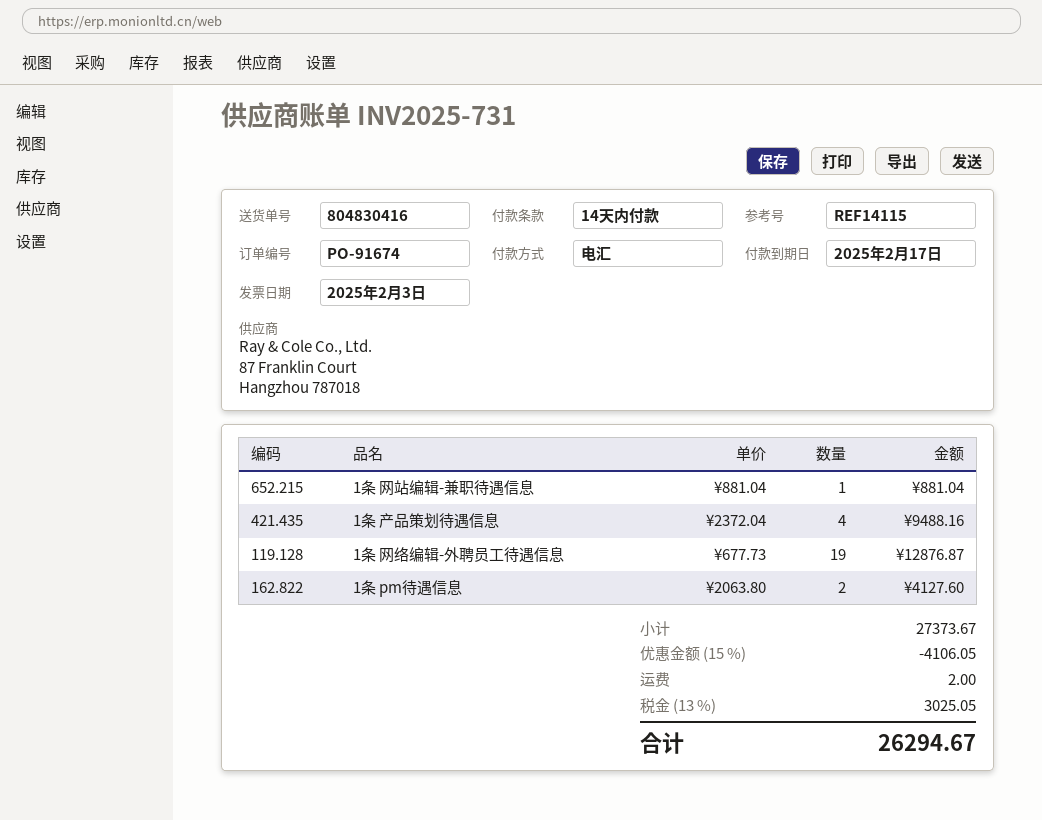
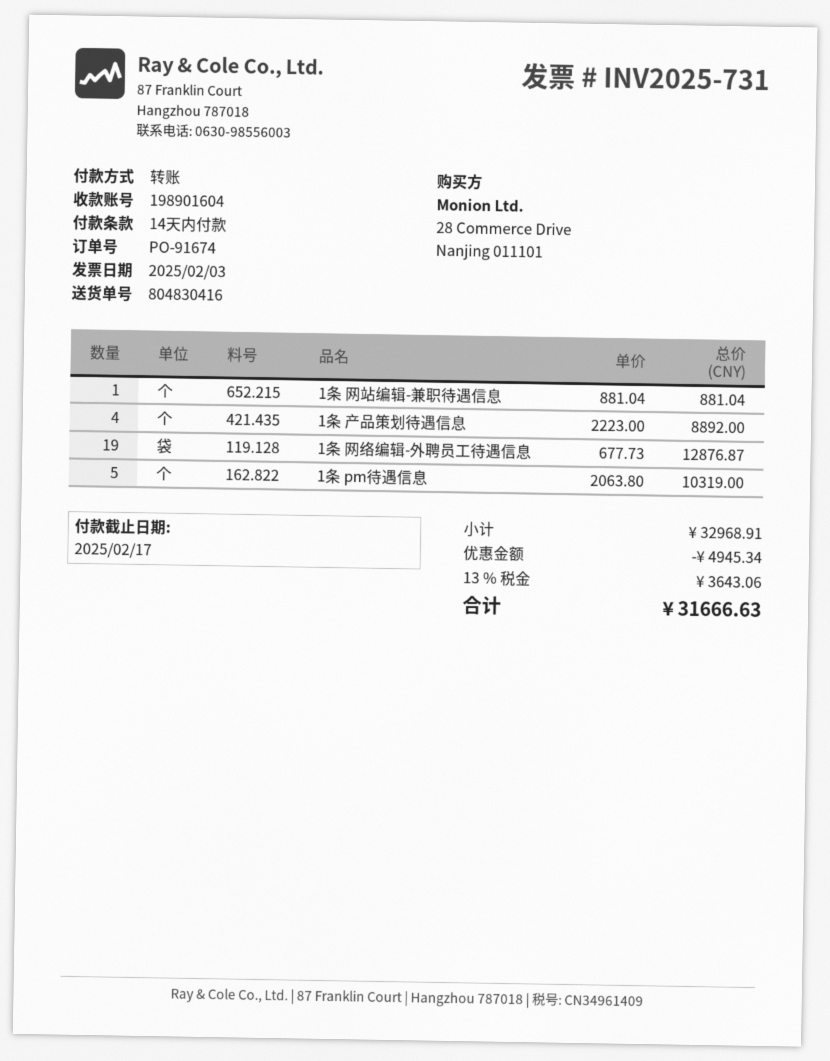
1条 产品策划待遇信息: 4 x 2372.04 = 9488.16 -> 4 x 2223.00 = 8892.00
1条 pm待遇信息: 2 x 2063.80 = 4127.60 -> 5 x 2063.80 = 10319.00
subtotal: 27373.67 -> 32968.91
discount: 4106.05 -> 4945.34
shipping: 2.00 -> none
tax: 13% = 3025.05 -> 13% = 3643.06
total: 26294.67 -> 31666.63

